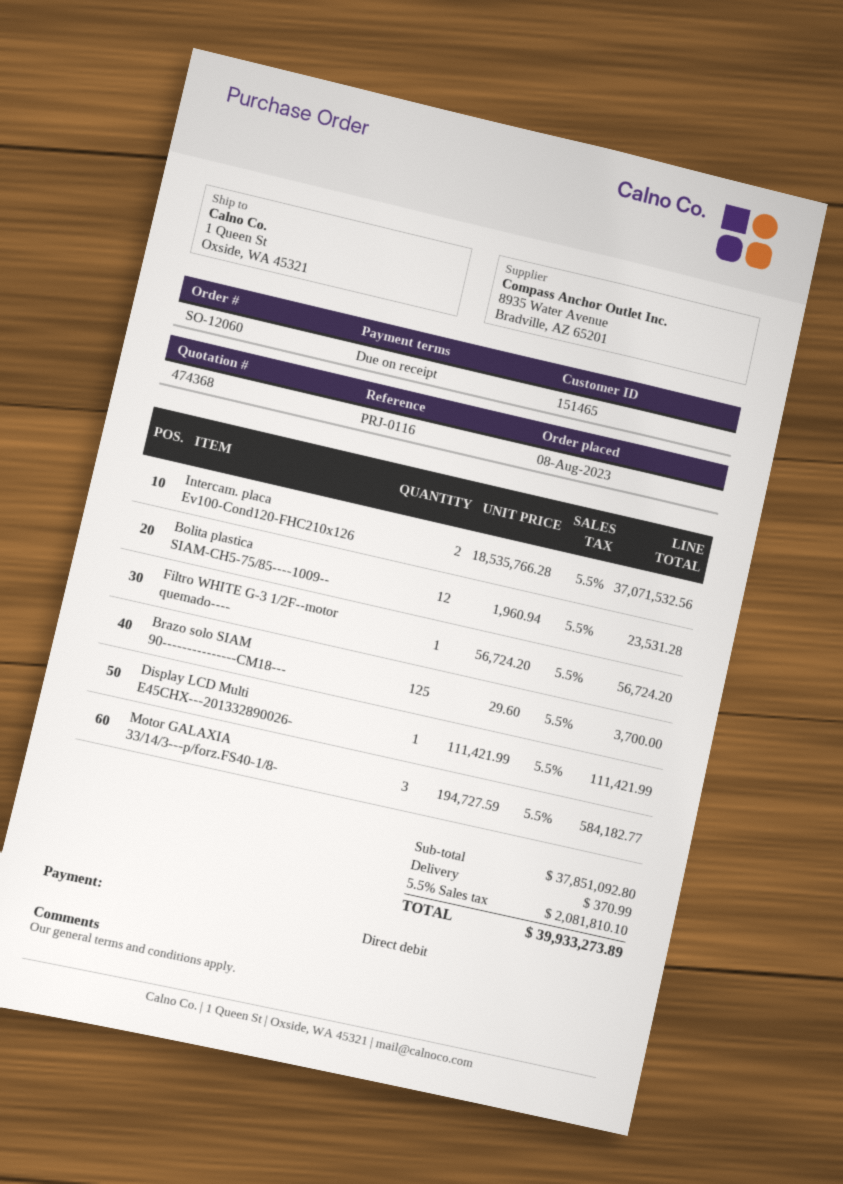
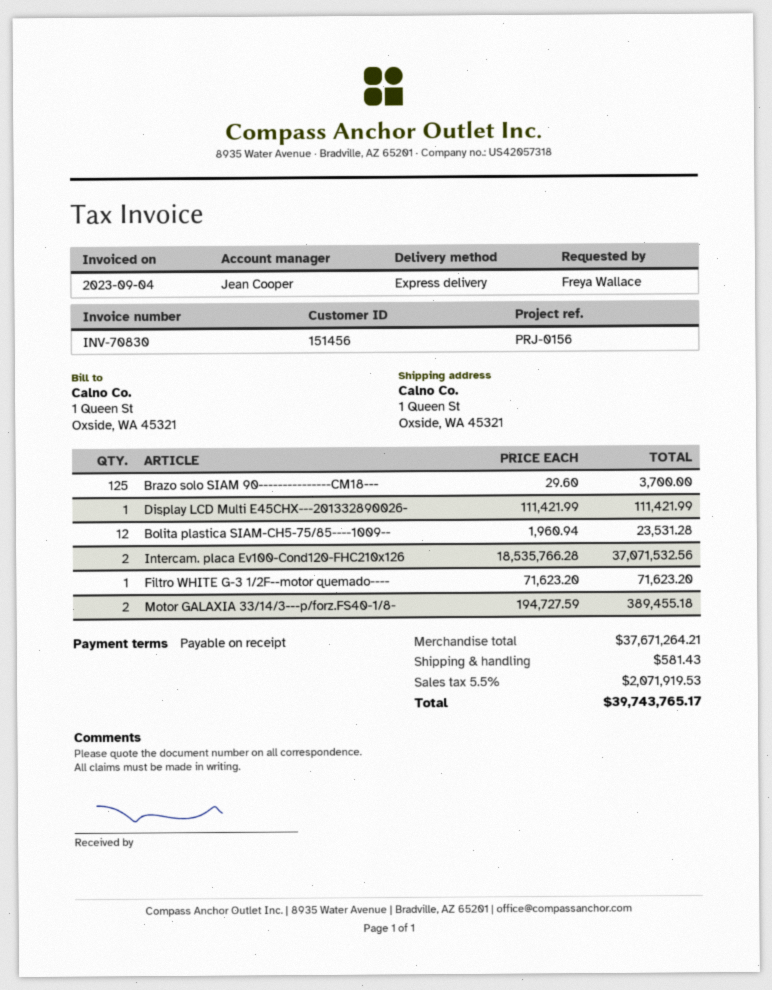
customer number: 151465 -> 151456
reference: PRJ-0116 -> PRJ-0156
Filtro WHITE G-3 1/2F--motor quemado----: 1 x 56724.20 = 56724.20 -> 1 x 71623.20 = 71623.20
Motor GALAXIA 33/14/3---p/forz.FS40-1/8-: 3 x 194727.59 = 584182.77 -> 2 x 194727.59 = 389455.18
subtotal: 37851092.80 -> 37671264.21
shipping: 370.99 -> 581.43
tax: 5.5% = 2081810.10 -> 5.5% = 2071919.53
total: 39933273.89 -> 39743765.17

